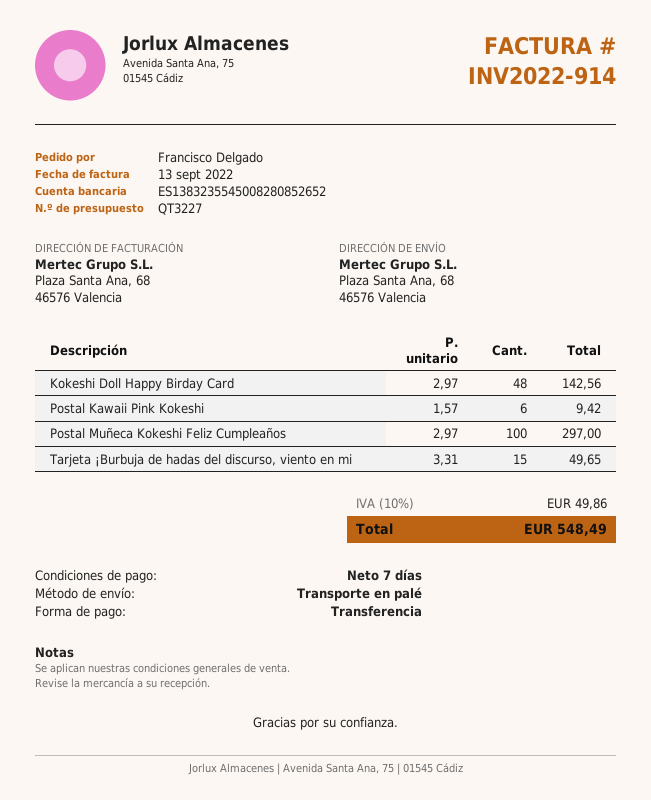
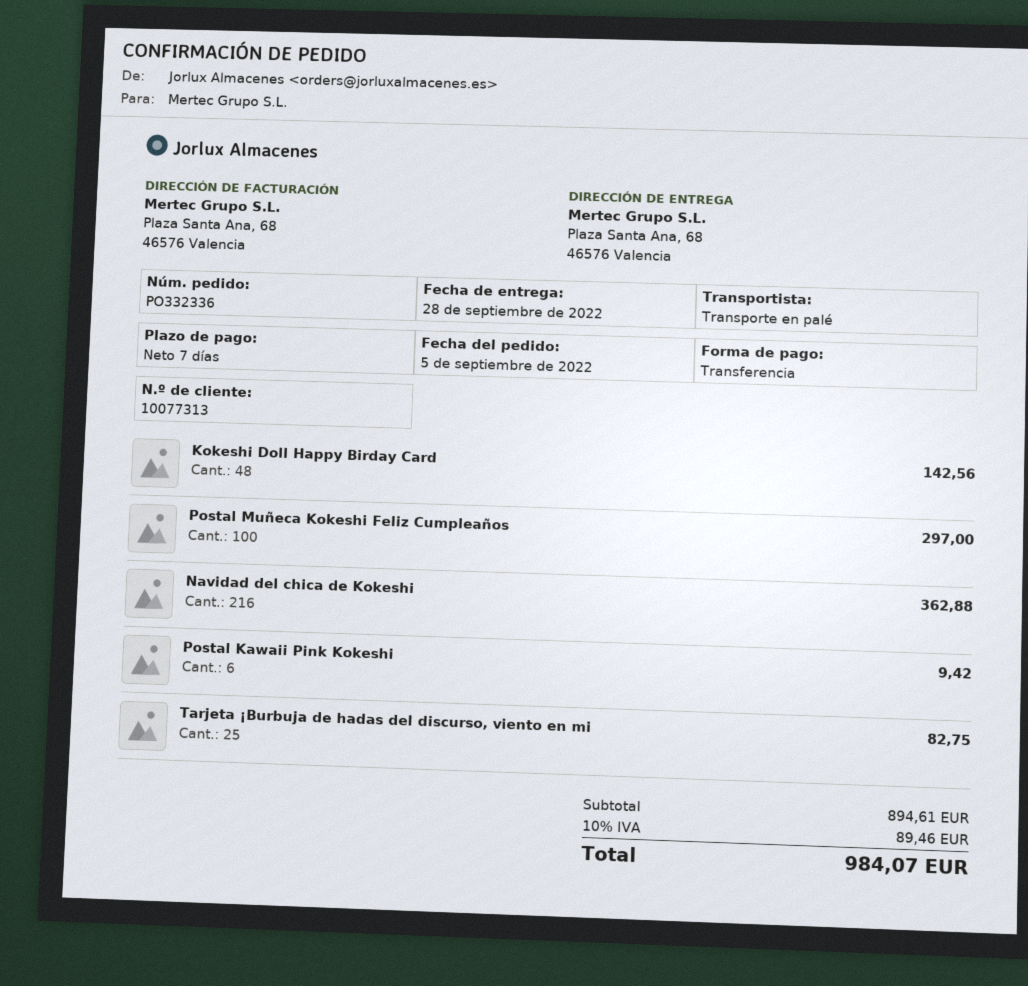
Tarjeta ¡Burbuja de hadas del discurso, viento en mi: 15 for 49.65 -> 25 for 82.75
Navidad del chica de Kokeshi: none -> 216 for 362.88
tax: 10% = 49.86 -> 10% = 89.46
total: 548.49 -> 984.07

